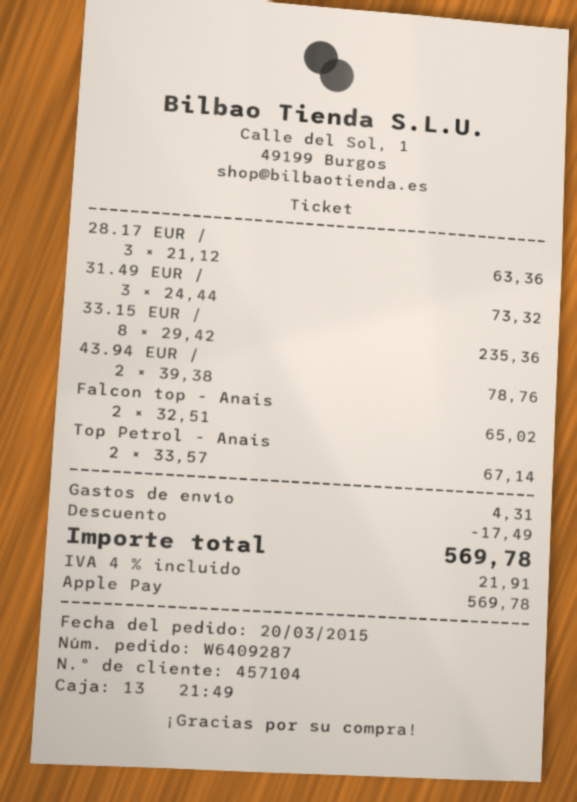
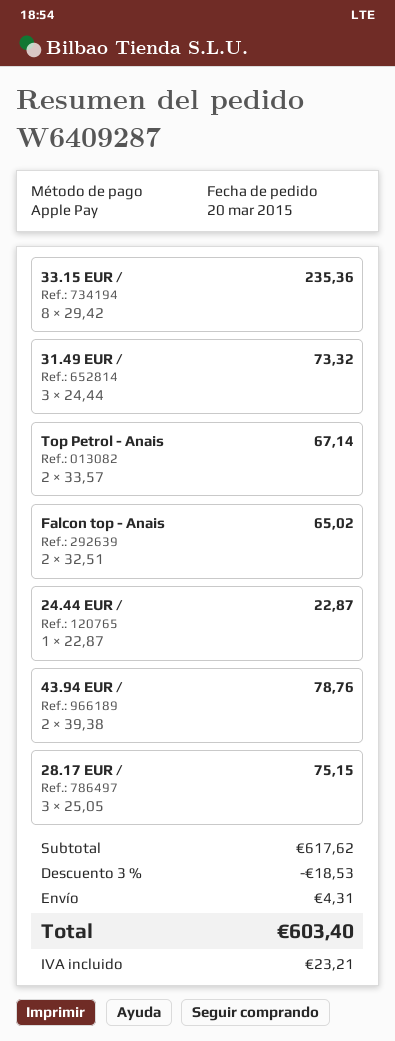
28.17 EUR /: 3 x 21.12 = 63.36 -> 3 x 25.05 = 75.15
24.44 EUR /: none -> 1 x 22.87 = 22.87
discount: 17.49 -> 18.53
tax: 21.91 -> 23.21
total: 569.78 -> 603.40

